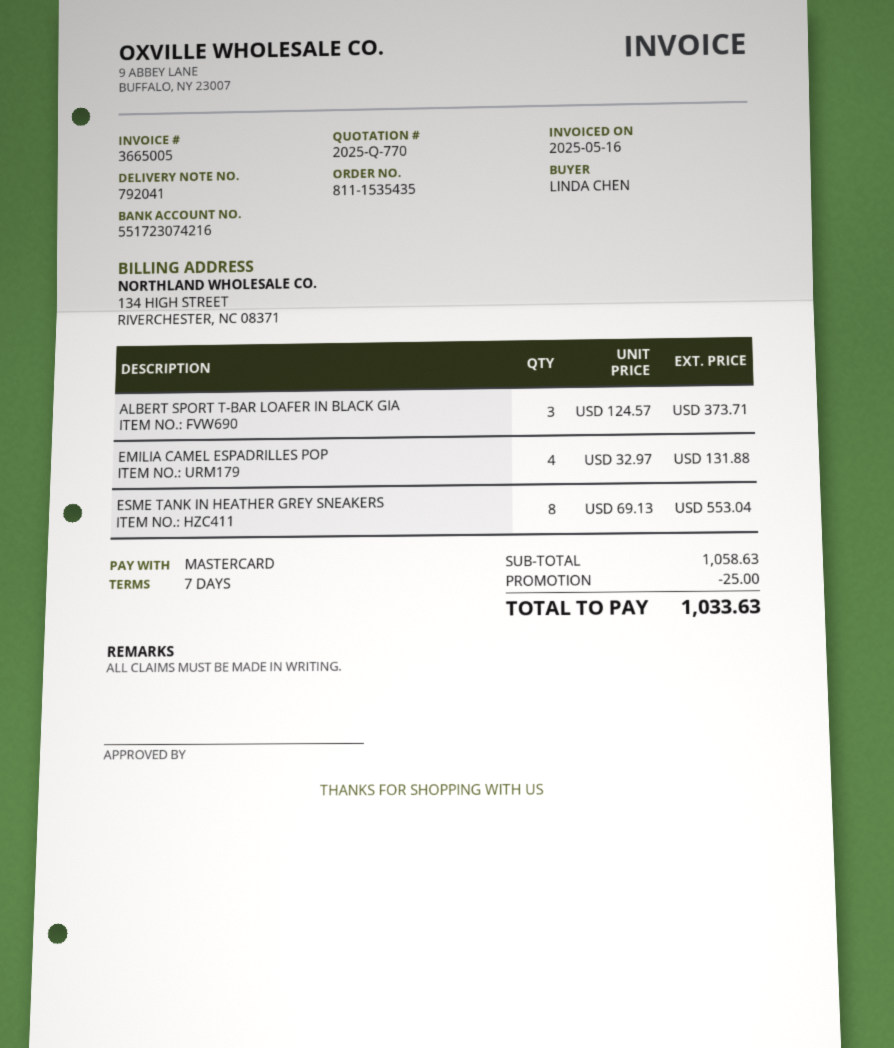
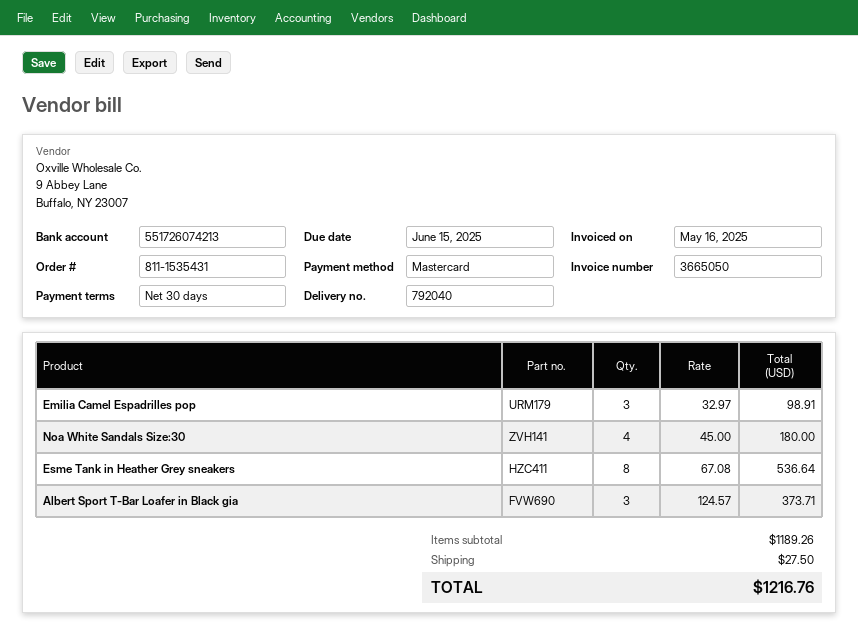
order number: 811-1535435 -> 811-1535431
delivery note number: 792041 -> 792040
invoice number: 3665005 -> 3665050
payment terms: 7 days -> 30 days
bank account: 551723074216 -> 551726074213
EMILIA CAMEL ESPADRILLES POP: 4 x 32.97 = 131.88 -> 3 x 32.97 = 98.91
ESME TANK IN HEATHER GREY SNEAKERS: 8 x 69.13 = 553.04 -> 8 x 67.08 = 536.64
Noa White Sandals Size:30: none -> 4 x 45.00 = 180.00
subtotal: 1058.63 -> 1189.26
discount: 25.00 -> none
shipping: none -> 27.50
total: 1033.63 -> 1216.76

